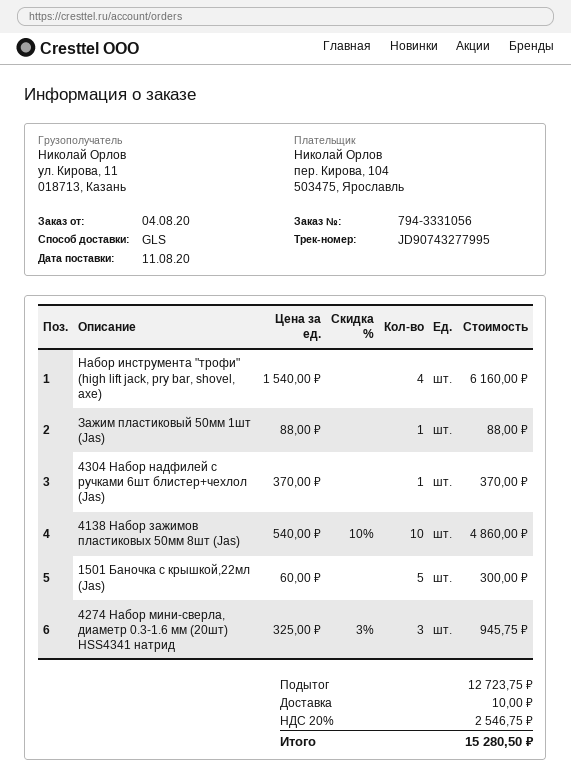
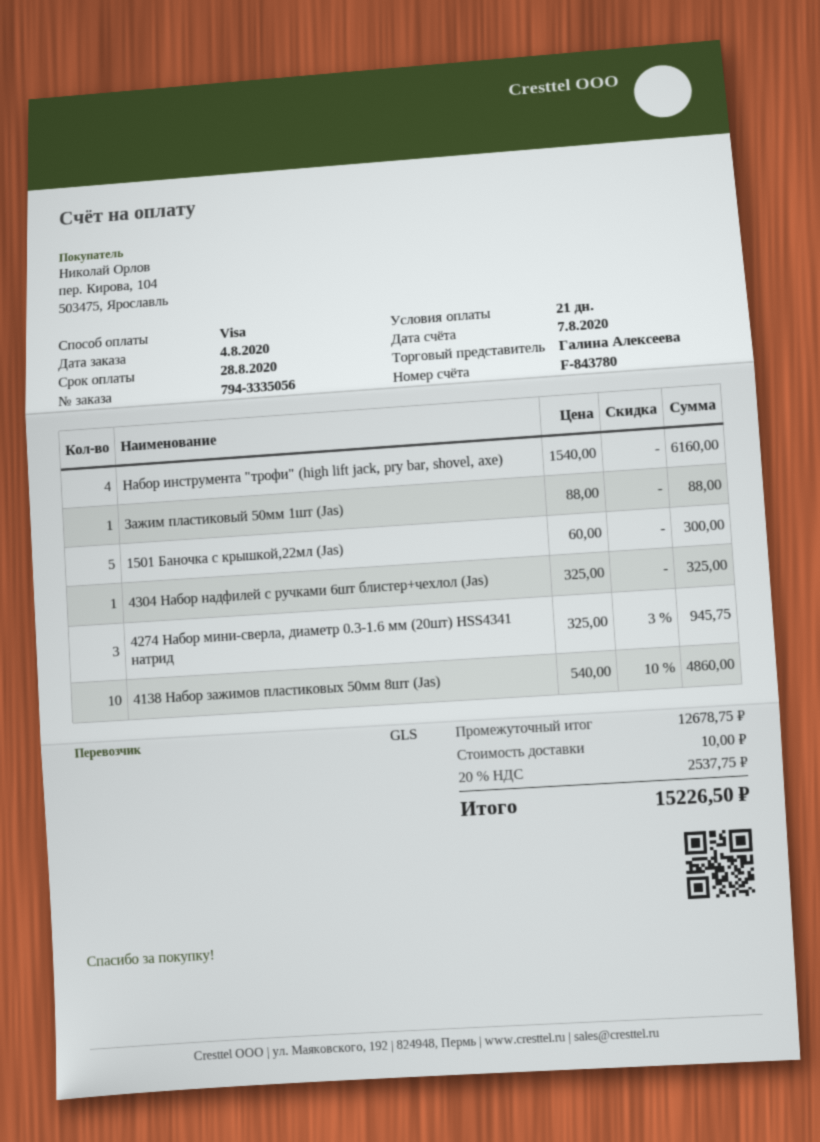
order number: 794-3331056 -> 794-3335056
4304 Набор надфилей с ручками 6шт блистер+чехлол (Jas): 1 x 370.00 = 370.00 -> 1 x 325.00 = 325.00
subtotal: 12723.75 -> 12678.75
tax: 20% = 2546.75 -> 20% = 2537.75
total: 15280.50 -> 15226.50

